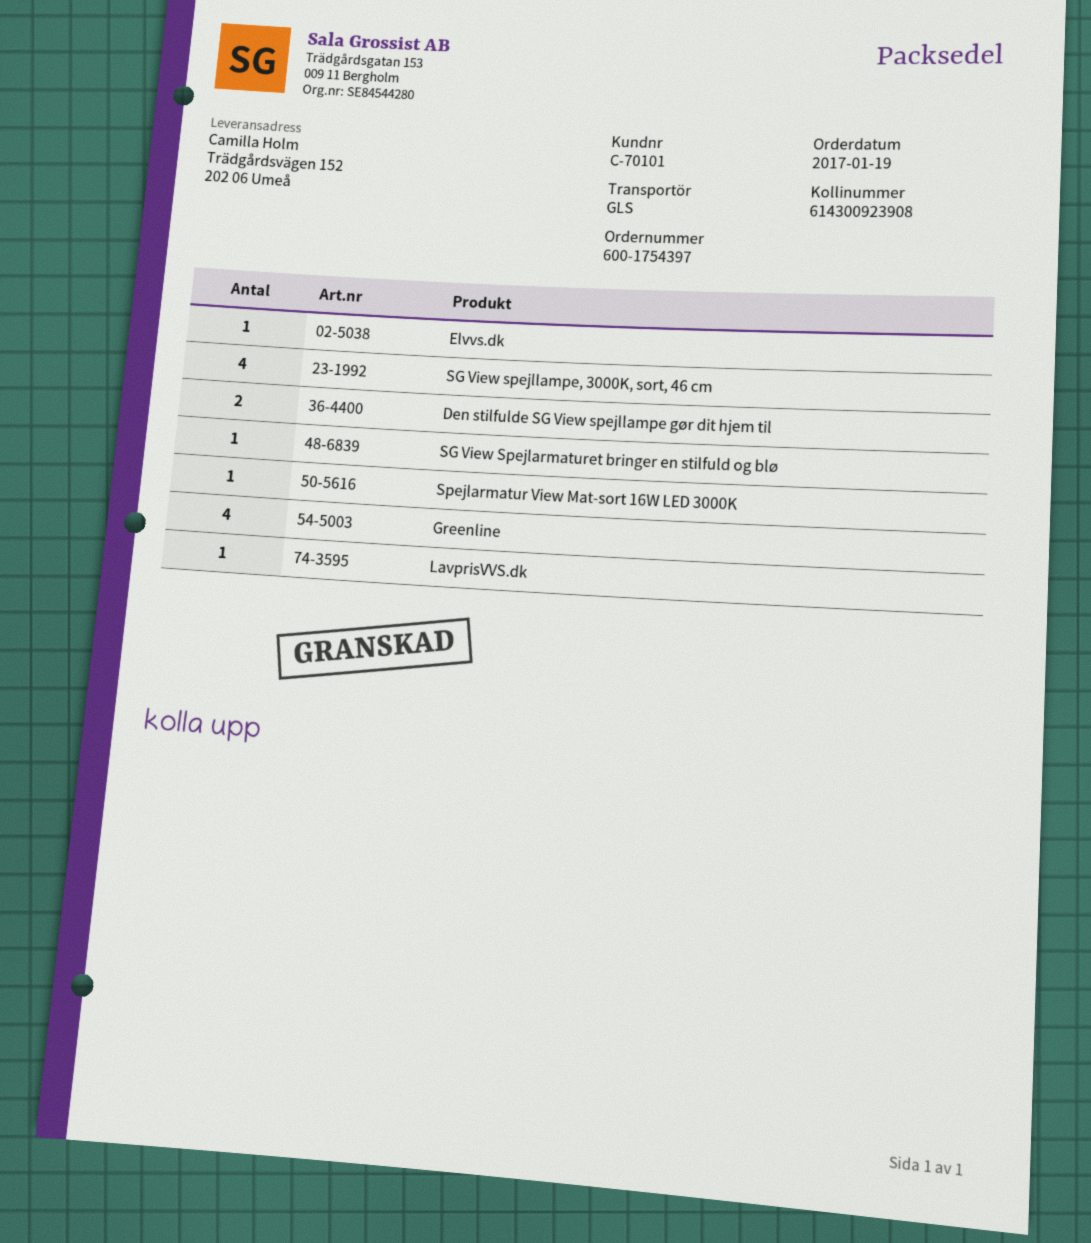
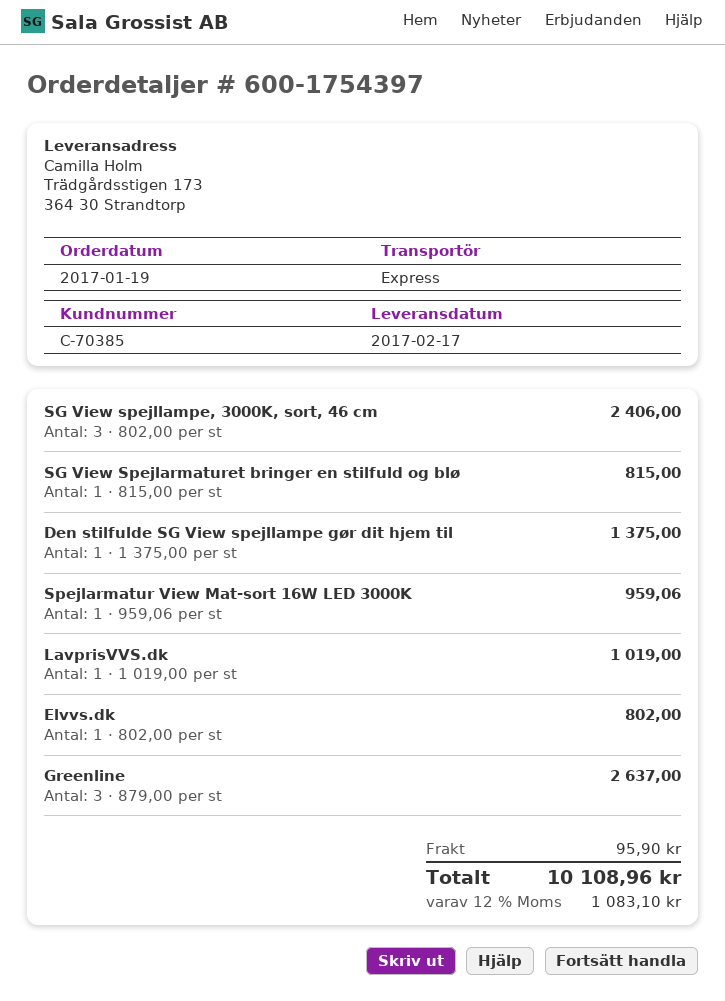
customer number: C-70101 -> C-70385
shipping method: GLS -> express
ship to: Trädgårdsvägen 152, 202 06 Umeå -> Trädgårdsstigen 173, 364 30 Strandtorp
SG View spejllampe, 3000K, sort, 46 cm: 4 -> 3
Den stilfulde SG View spejllampe gør dit hjem til: 2 -> 1
Greenline: 4 -> 3

